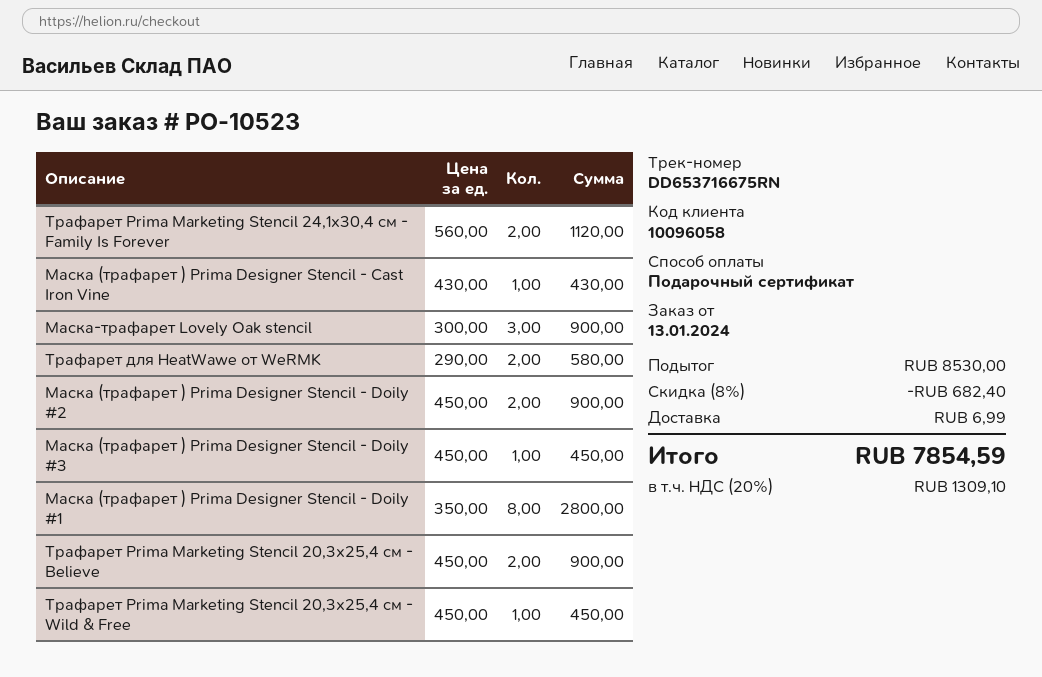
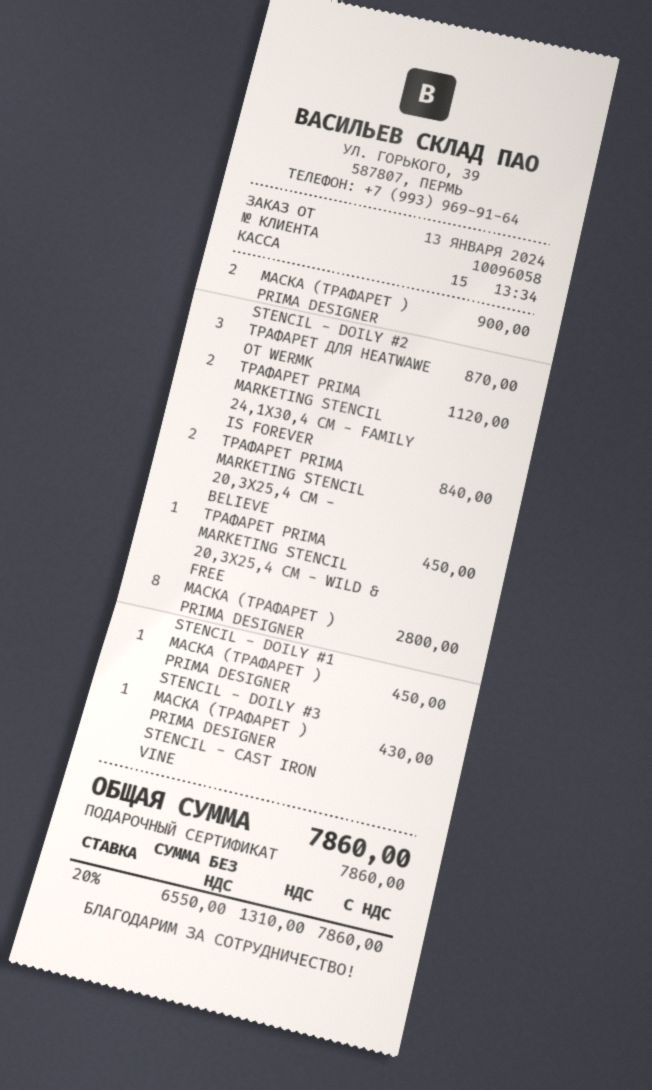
Маска-трафарет Lovely Oak stencil: 3 for 900.00 -> none
Трафарет для HeatWawe от WeRMK: 2 for 580.00 -> 3 for 870.00
Трафарет Prima Marketing Stencil 20,3х25,4 см - Believe: 2 for 900.00 -> 2 for 840.00
discount: 8% = 682.40 -> none
shipping: 6.99 -> none
tax: 20% = 1309.10 -> 20% = 1310.00
total: 7854.59 -> 7860.00

